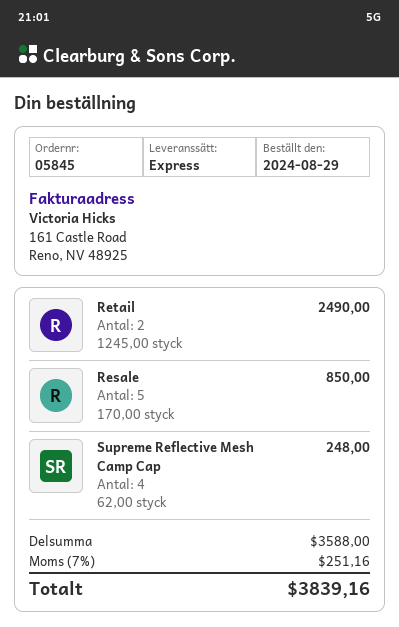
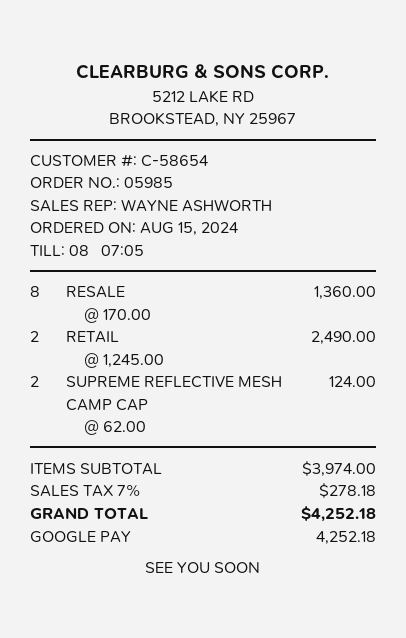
order number: 05845 -> 05985
order date: 2024-08-29 -> 2024-08-15
Resale: 5 x 170.00 = 850.00 -> 8 x 170.00 = 1360.00
Supreme Reflective Mesh Camp Cap: 4 x 62.00 = 248.00 -> 2 x 62.00 = 124.00
subtotal: 3588.00 -> 3974.00
tax: 7% = 251.16 -> 7% = 278.18
total: 3839.16 -> 4252.18

